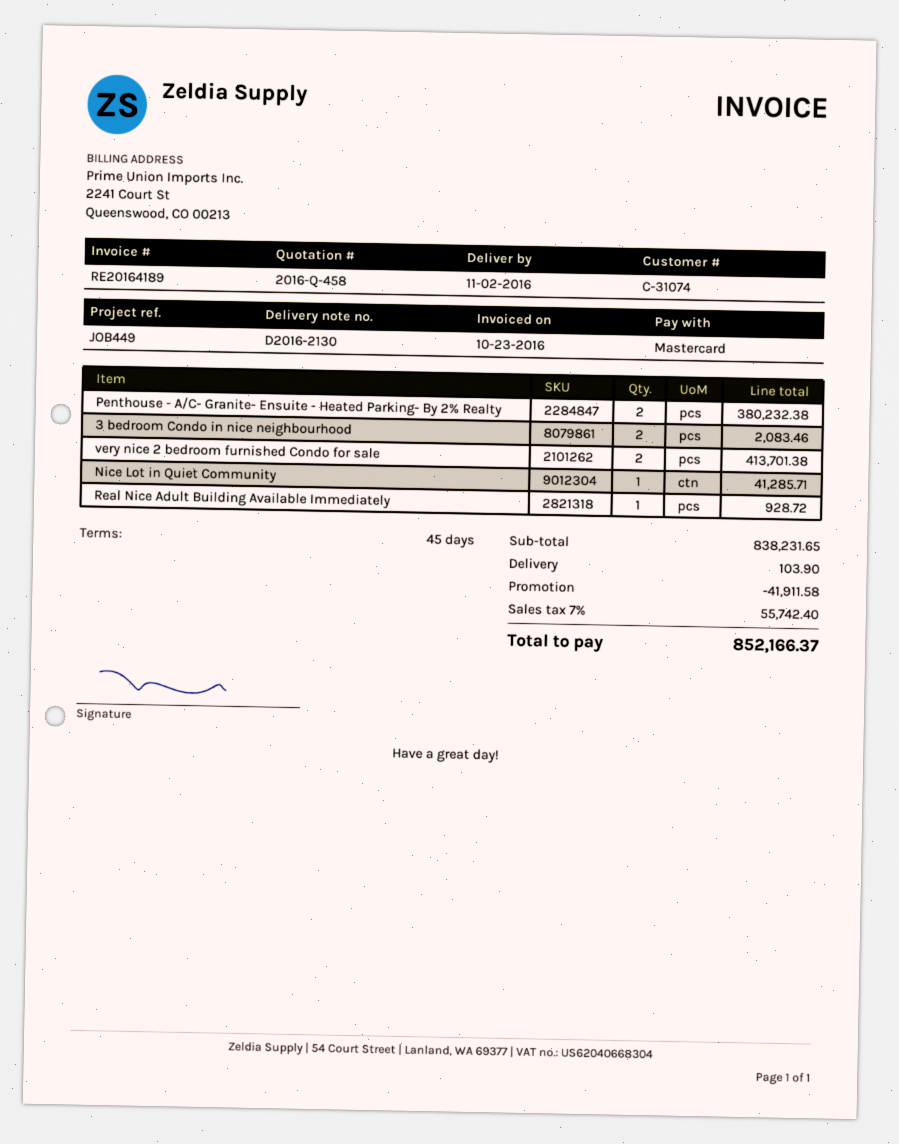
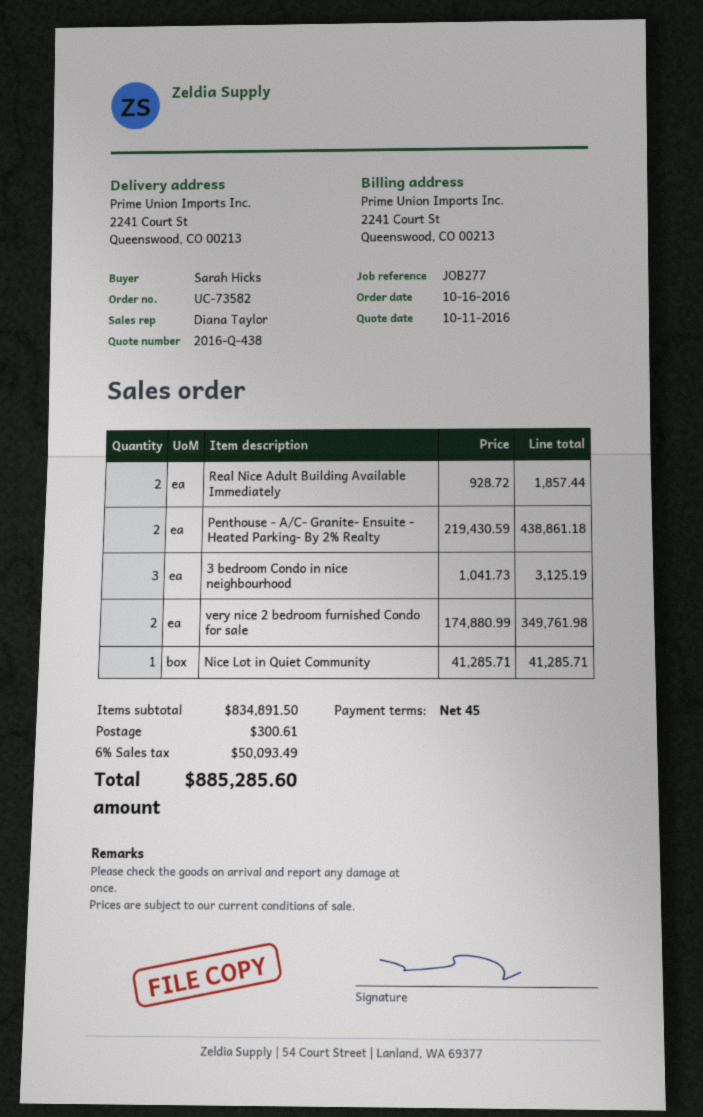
quote number: 2016-Q-458 -> 2016-Q-438
reference: JOB449 -> JOB277
Penthouse - A/C- Granite- Ensuite - Heated Parking- By 2% Realty: 2 for 380232.38 -> 2 for 438861.18
3 bedroom Condo in nice neighbourhood: 2 for 2083.46 -> 3 for 3125.19
very nice 2 bedroom furnished Condo for sale: 2 for 413701.38 -> 2 for 349761.98
Real Nice Adult Building Available Immediately: 1 for 928.72 -> 2 for 1857.44
subtotal: 838231.65 -> 834891.50
discount: 41911.58 -> none
shipping: 103.90 -> 300.61
tax: 7% = 55742.40 -> 6% = 50093.49
total: 852166.37 -> 885285.60

